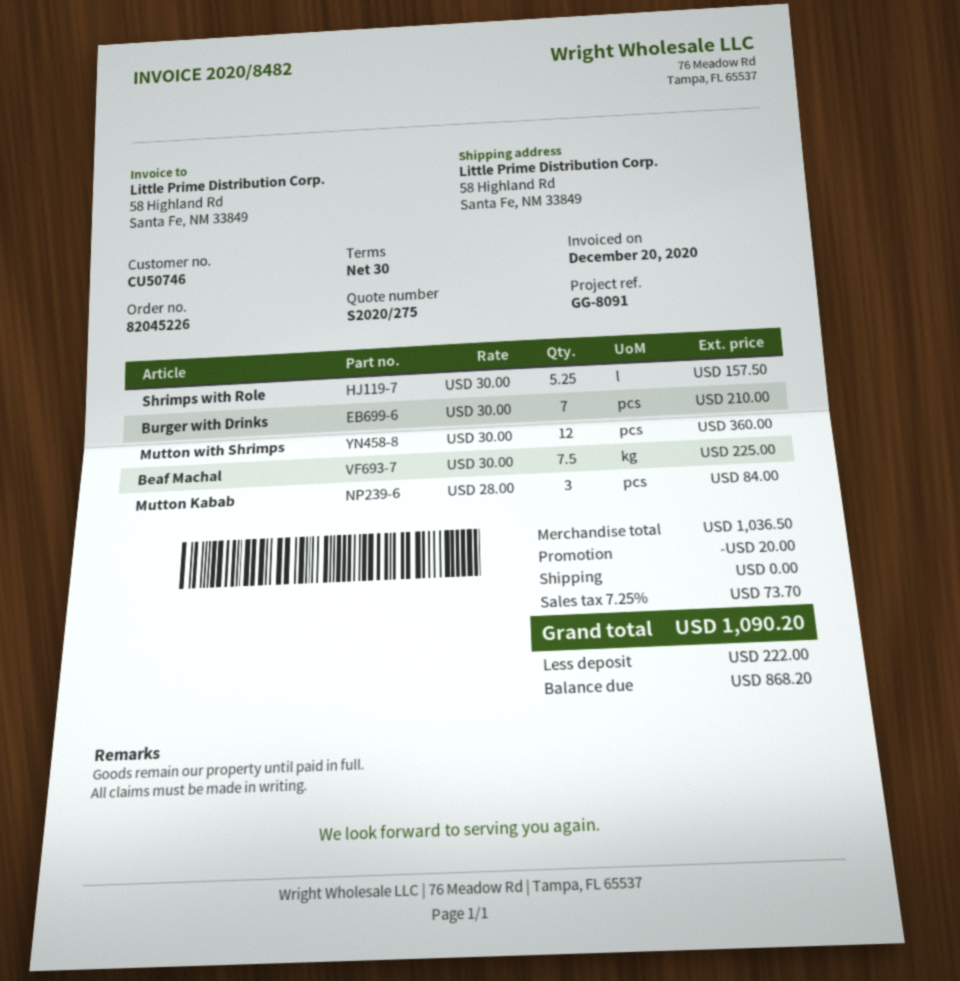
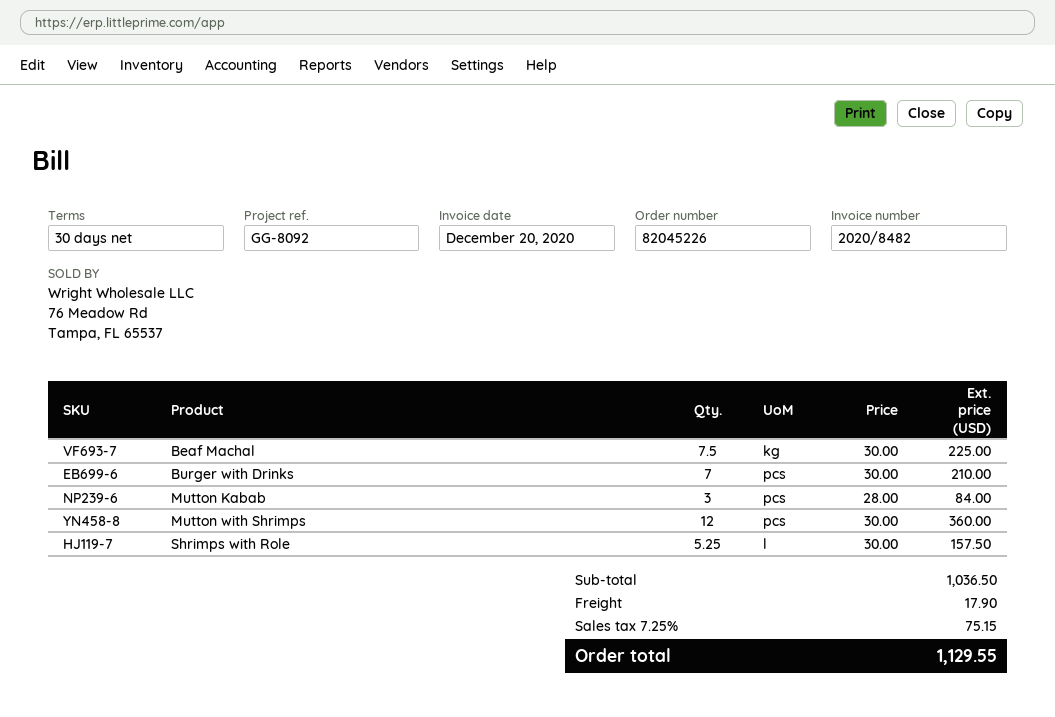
reference: GG-8091 -> GG-8092
discount: 20.00 -> none
shipping: 0.00 -> 17.90
tax: 7.25% = 73.70 -> 7.25% = 75.15
total: 1090.20 -> 1129.55

